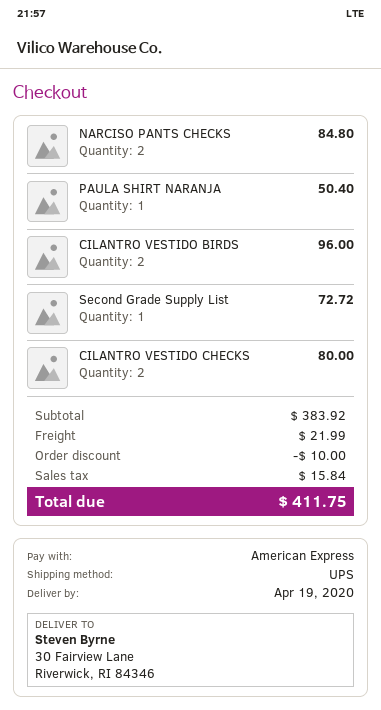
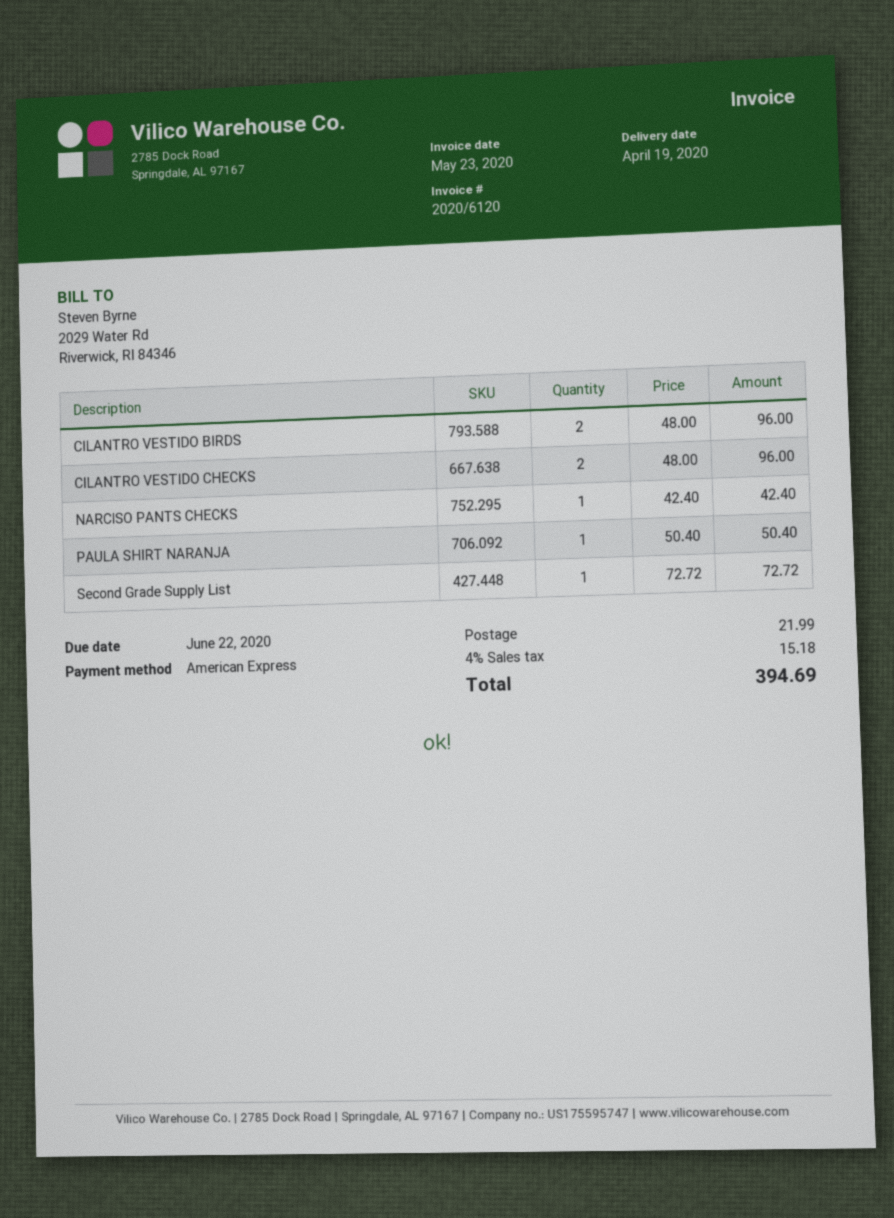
NARCISO PANTS CHECKS: 2 for 84.80 -> 1 for 42.40
CILANTRO VESTIDO CHECKS: 2 for 80.00 -> 2 for 96.00
discount: 10.00 -> none
tax: 15.84 -> 15.18
total: 411.75 -> 394.69

